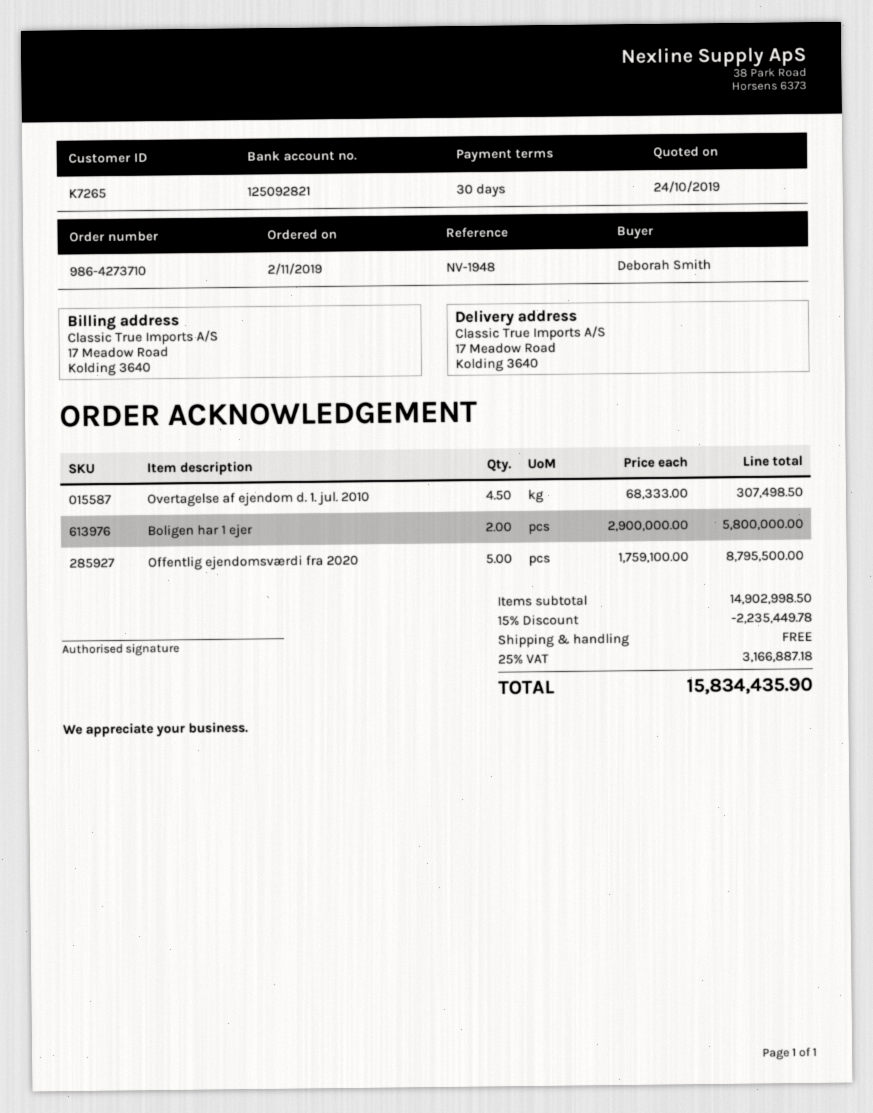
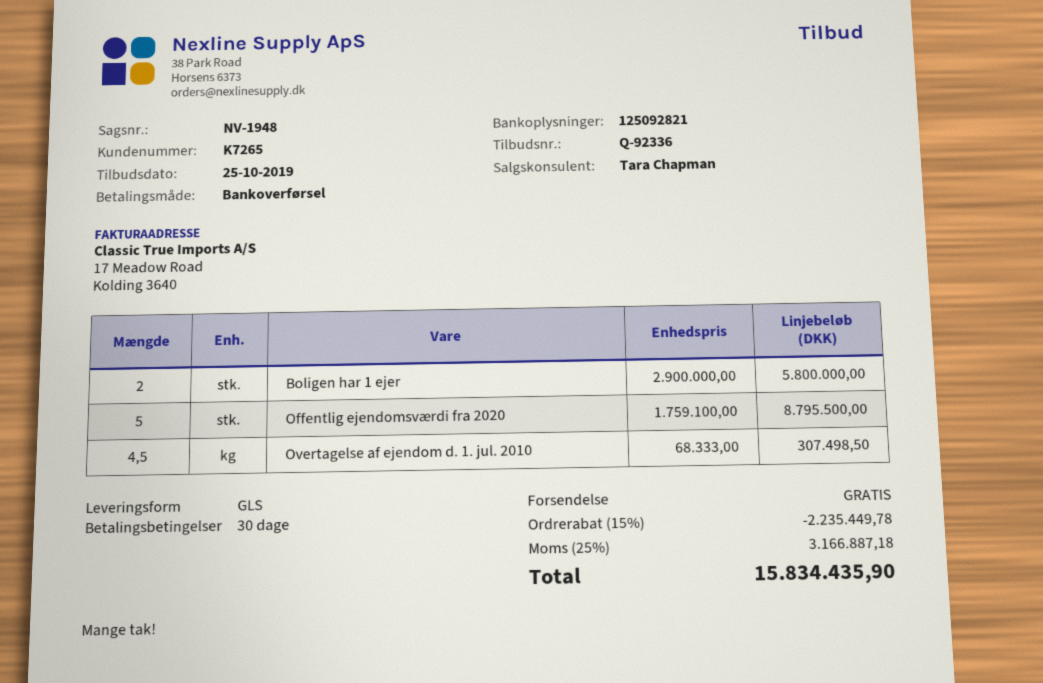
quote date: 2019-10-24 -> 2019-10-25

